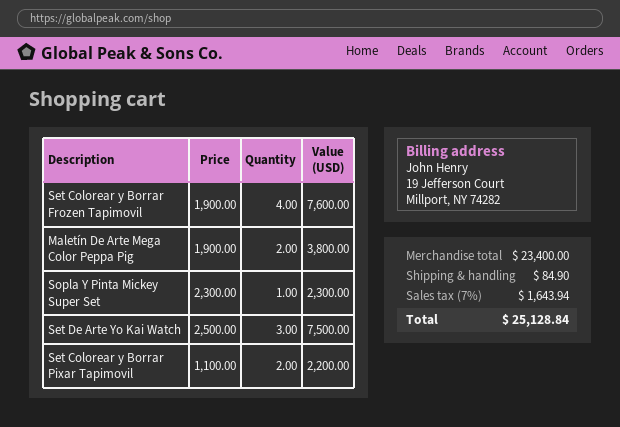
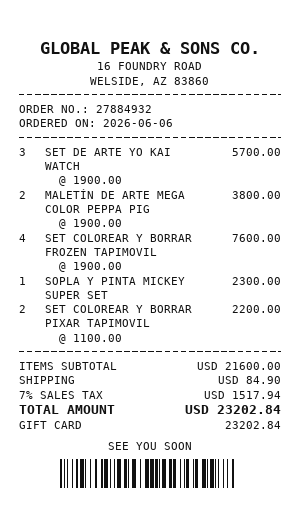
Set De Arte Yo Kai Watch: 3 x 2500.00 = 7500.00 -> 3 x 1900.00 = 5700.00
subtotal: 23400.00 -> 21600.00
tax: 7% = 1643.94 -> 7% = 1517.94
total: 25128.84 -> 23202.84

